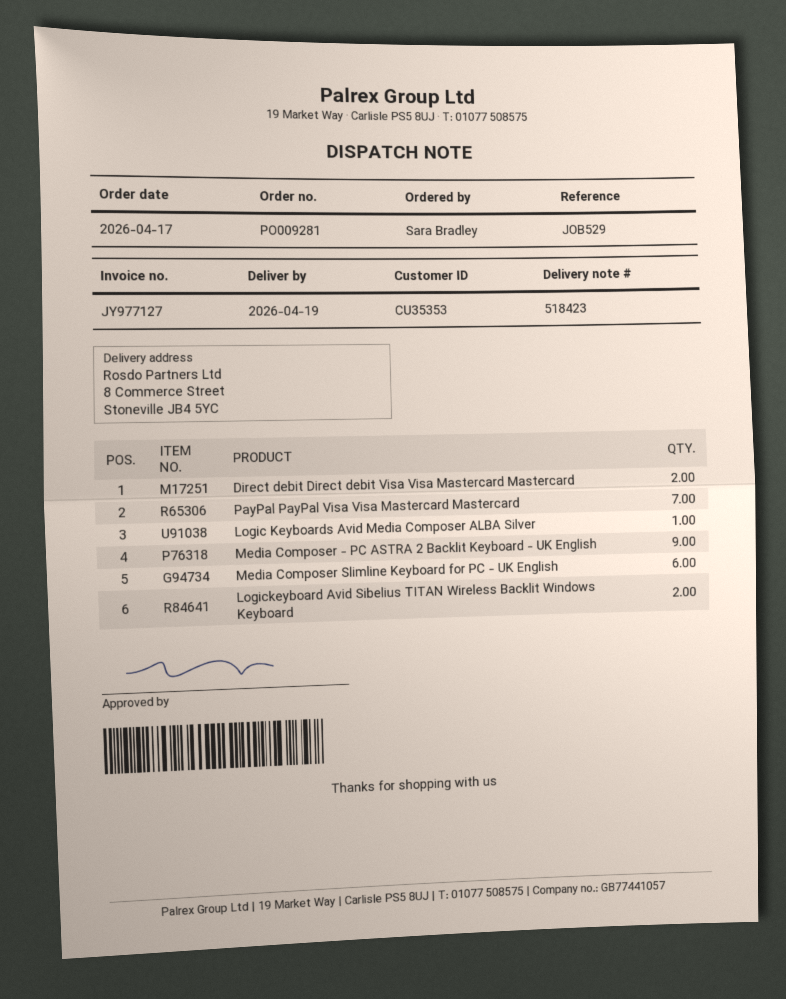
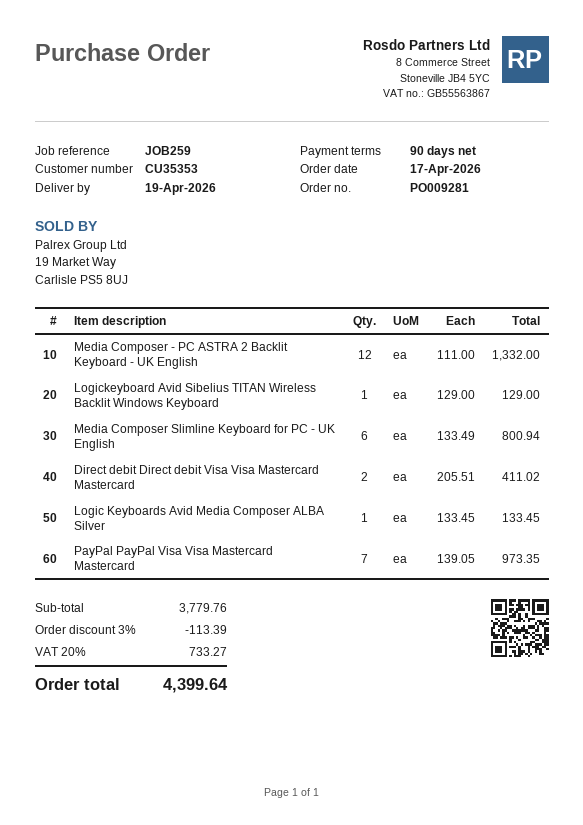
reference: JOB529 -> JOB259
Media Composer - PC ASTRA 2 Backlit Keyboard - UK English: 9 -> 12
Logickeyboard Avid Sibelius TITAN Wireless Backlit Windows Keyboard: 2 -> 1

